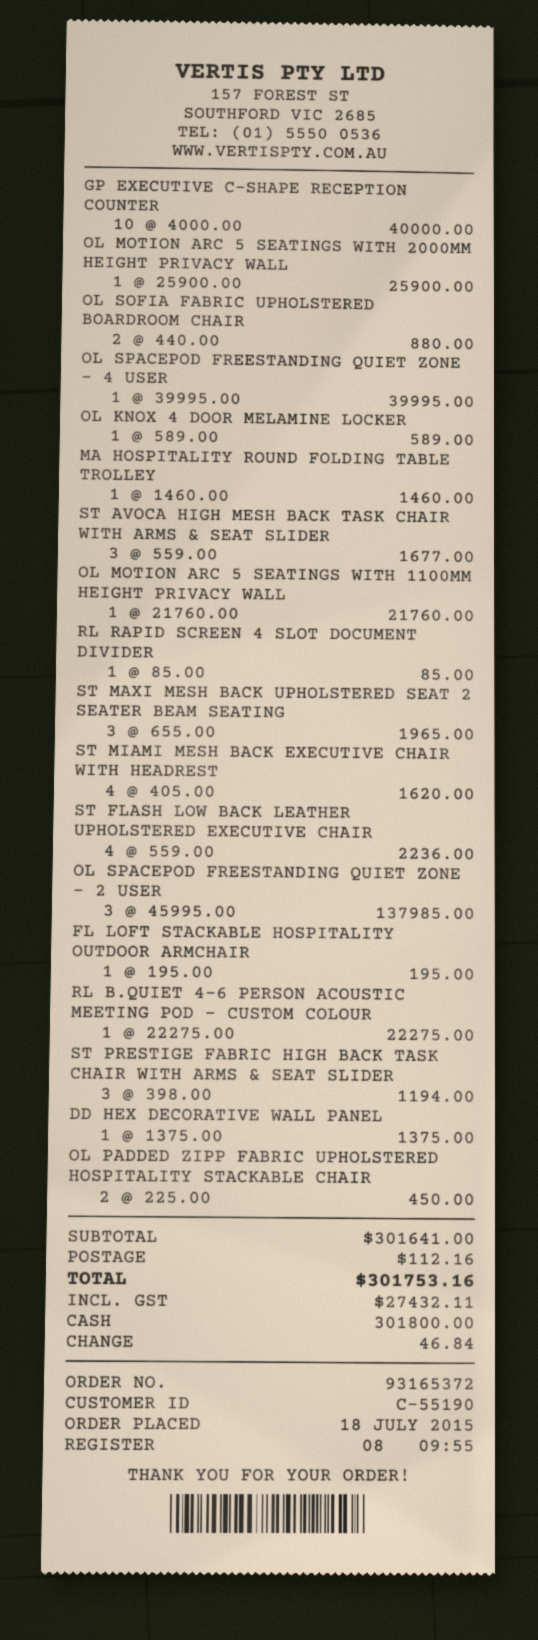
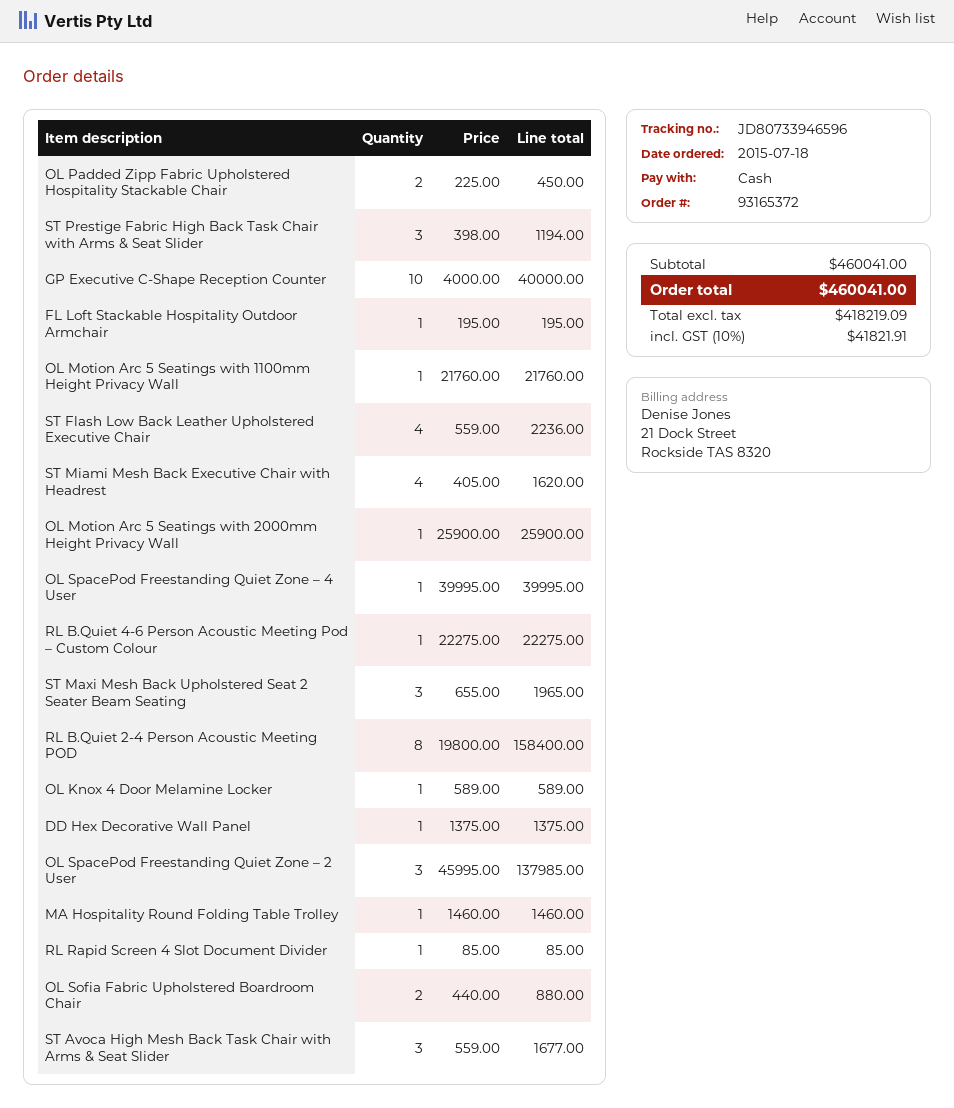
RL B.Quiet 2-4 Person Acoustic Meeting POD: none -> 8 x 19800.00 = 158400.00
subtotal: 301641.00 -> 460041.00
shipping: 112.16 -> none
tax: 27432.11 -> 41821.91
total: 301753.16 -> 460041.00

